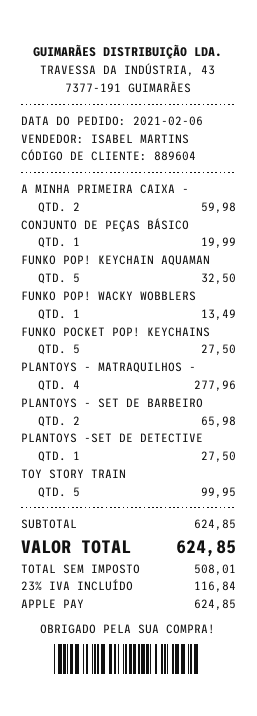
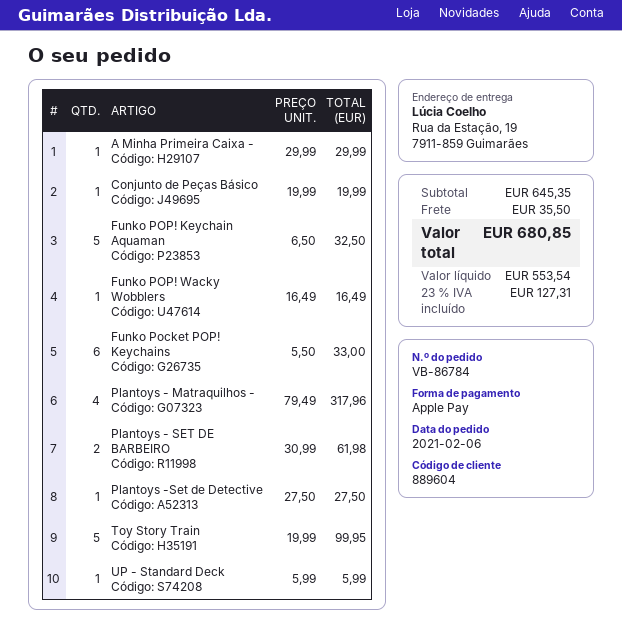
A MINHA PRIMEIRA CAIXA -: 2 for 59.98 -> 1 for 29.99
FUNKO POP! WACKY WOBBLERS: 1 for 13.49 -> 1 for 16.49
FUNKO POCKET POP! KEYCHAINS: 5 for 27.50 -> 6 for 33.00
PLANTOYS - MATRAQUILHOS -: 4 for 277.96 -> 4 for 317.96
PLANTOYS - SET DE BARBEIRO: 2 for 65.98 -> 2 for 61.98
UP - Standard Deck: none -> 1 for 5.99
subtotal: 624.85 -> 645.35
shipping: none -> 35.50
net: 508.01 -> 553.54
tax: 23% = 116.84 -> 23% = 127.31
total: 624.85 -> 680.85

